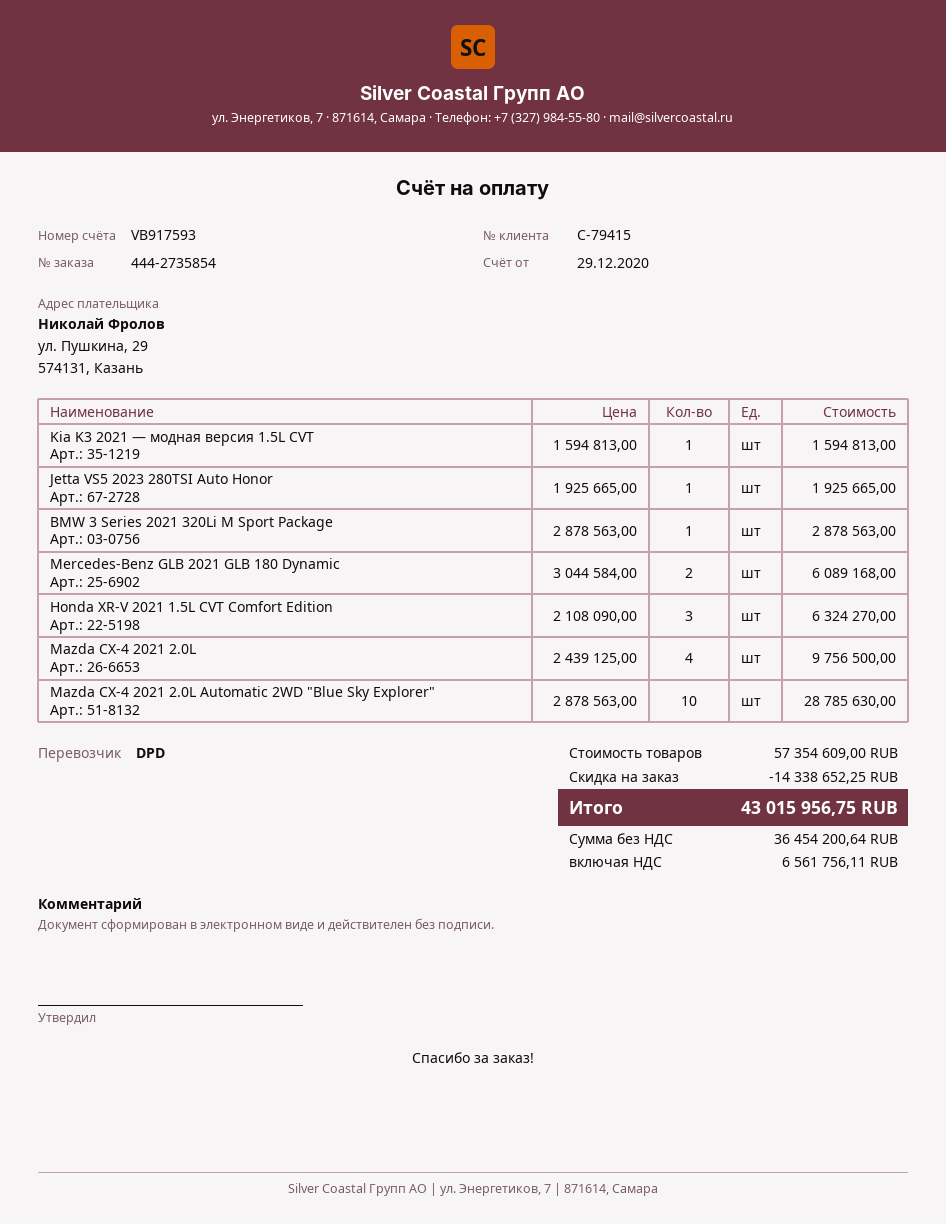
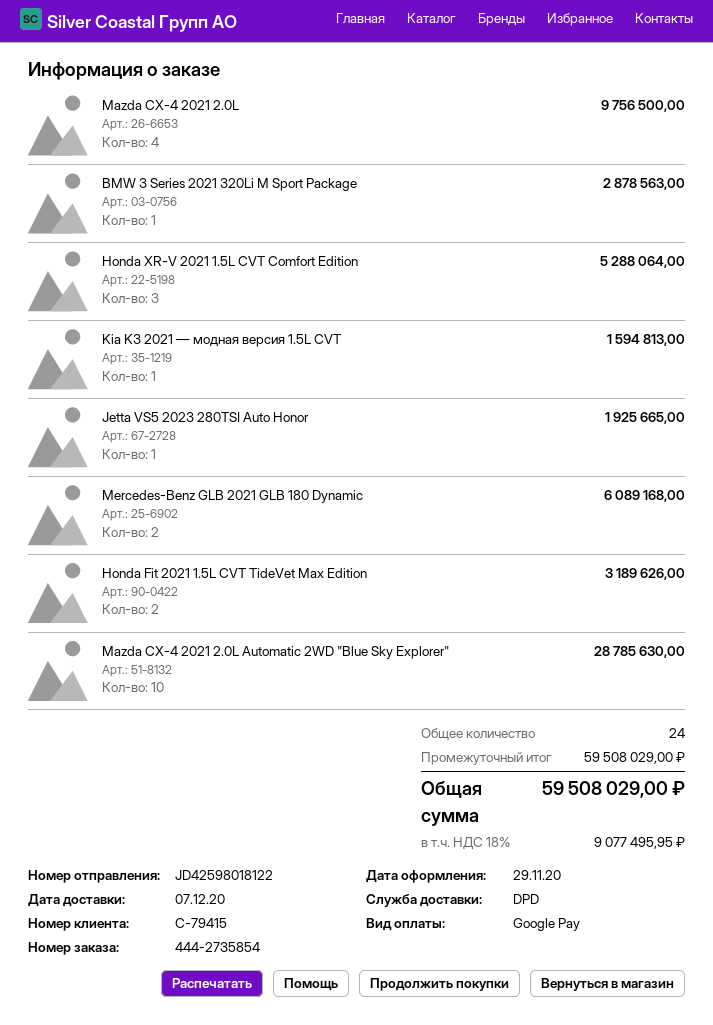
Honda XR-V 2021 1.5L CVT Comfort Edition: 3 for 6324270.00 -> 3 for 5288064.00
Honda Fit 2021 1.5L CVT TideVet Max Edition: none -> 2 for 3189626.00
subtotal: 57354609.00 -> 59508029.00
discount: 14338652.25 -> none
tax: 6561756.11 -> 9077495.95
total: 43015956.75 -> 59508029.00

